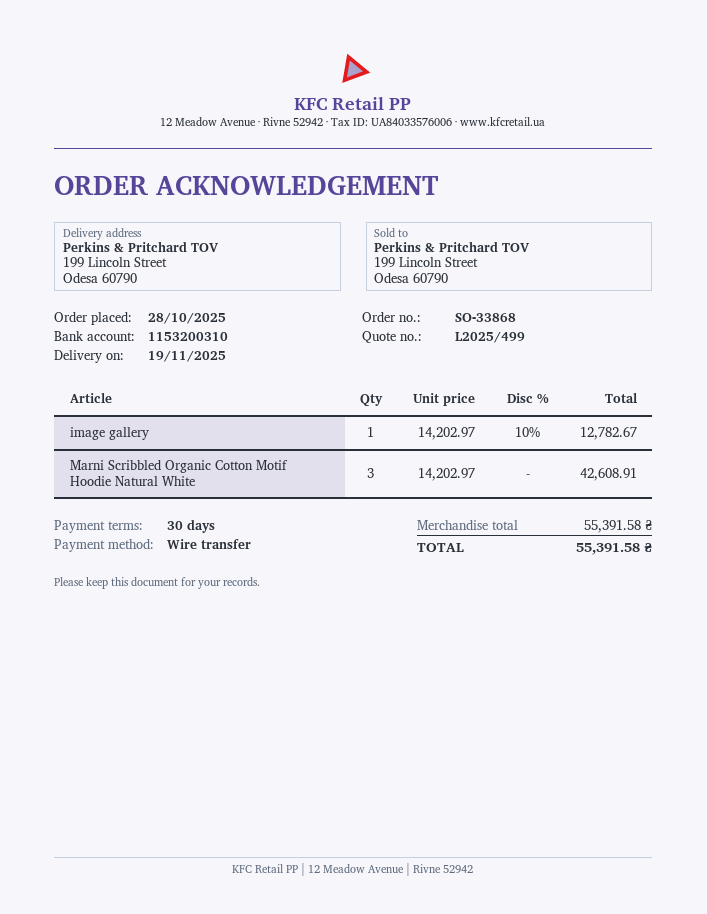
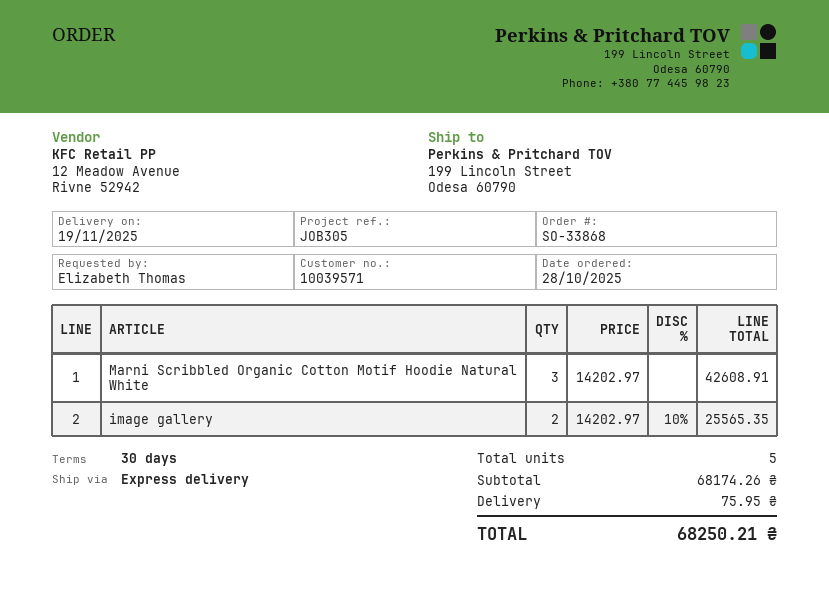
image gallery: 1 x 14202.97 - 10% = 12782.67 -> 2 x 14202.97 - 10% = 25565.35
subtotal: 55391.58 -> 68174.26
shipping: none -> 75.95
total: 55391.58 -> 68250.21

